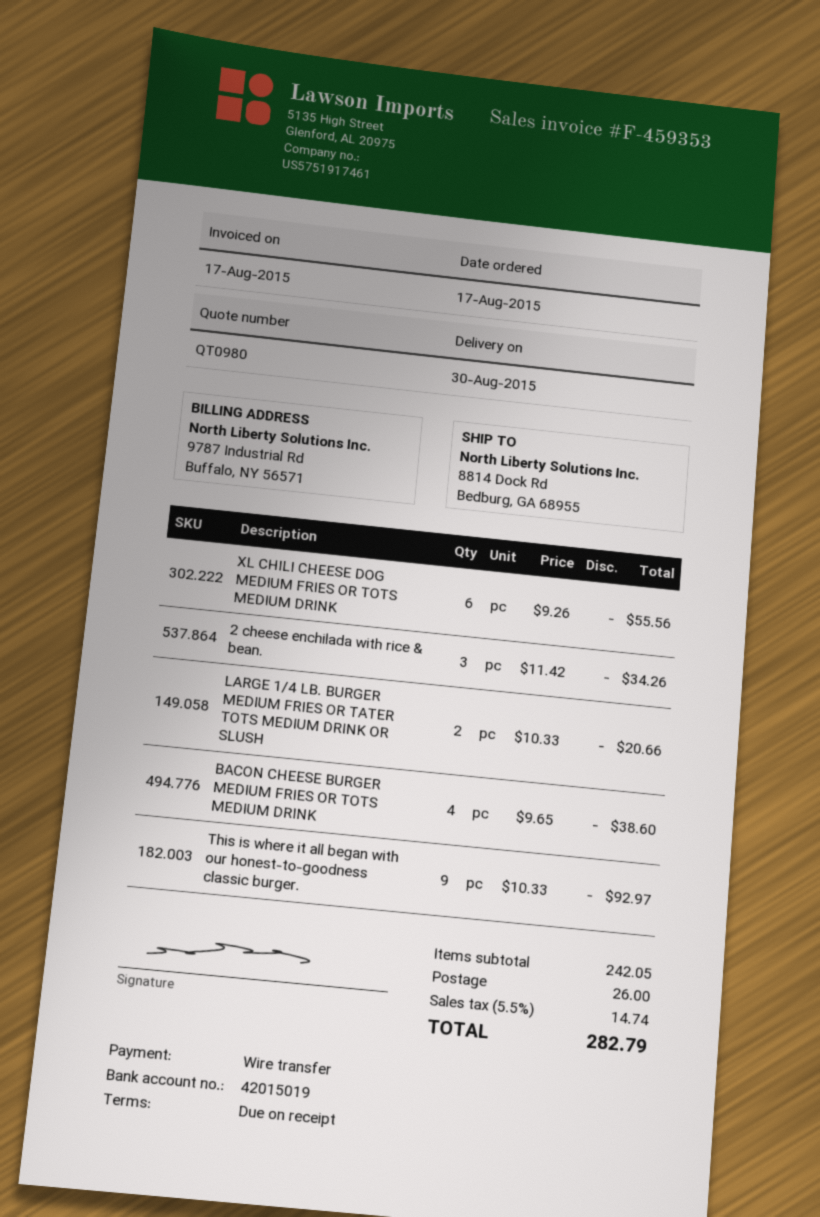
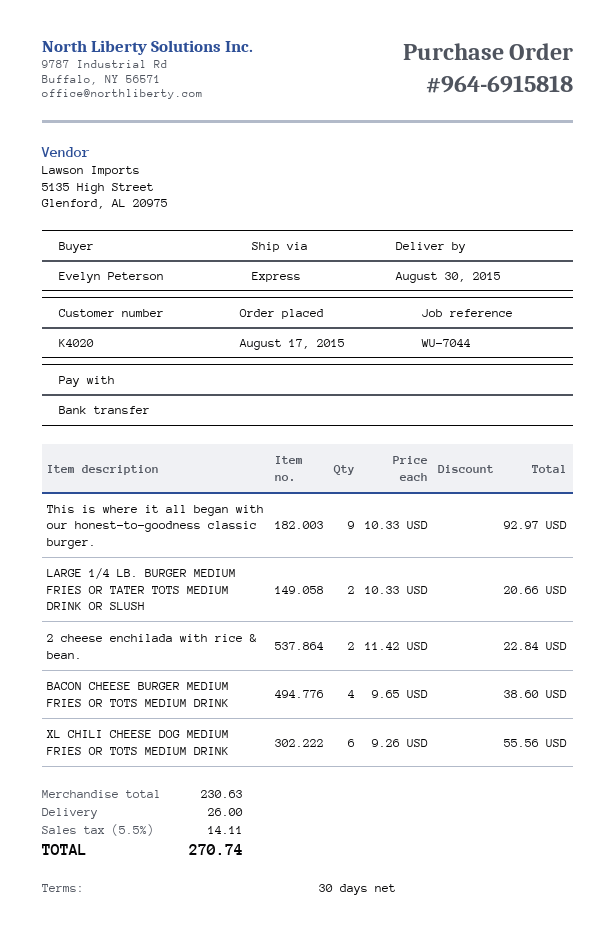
payment terms: on receipt -> 30 days
2 cheese enchilada with rice & bean.: 3 x 11.42 = 34.26 -> 2 x 11.42 = 22.84
subtotal: 242.05 -> 230.63
tax: 5.5% = 14.74 -> 5.5% = 14.11
total: 282.79 -> 270.74

